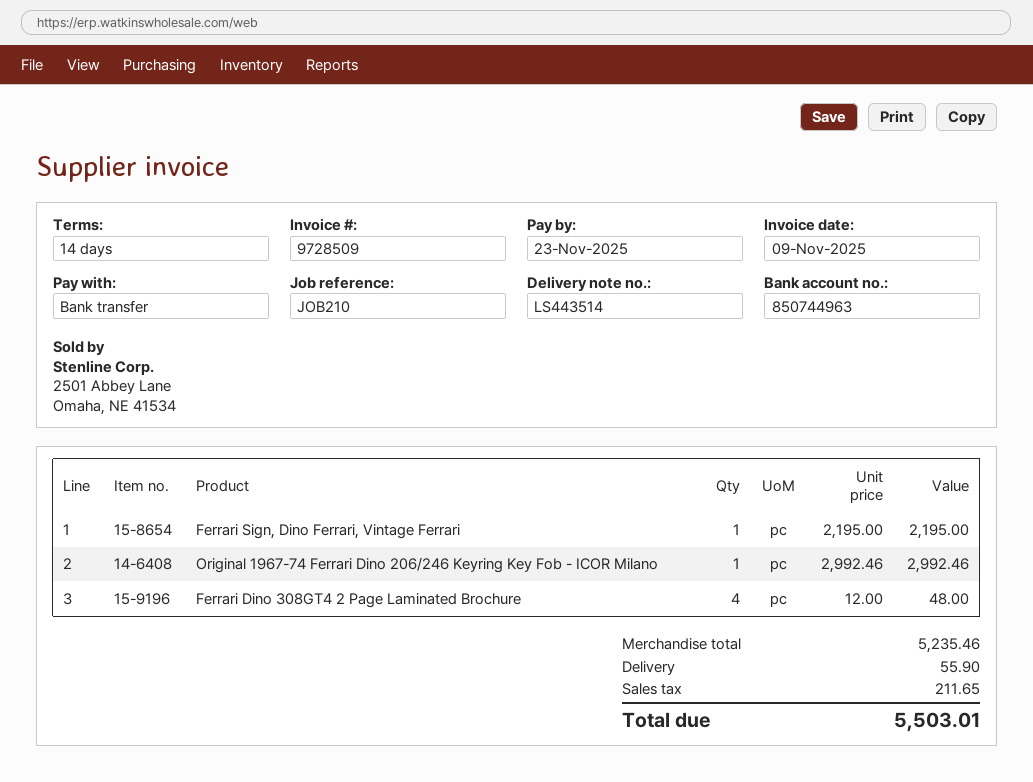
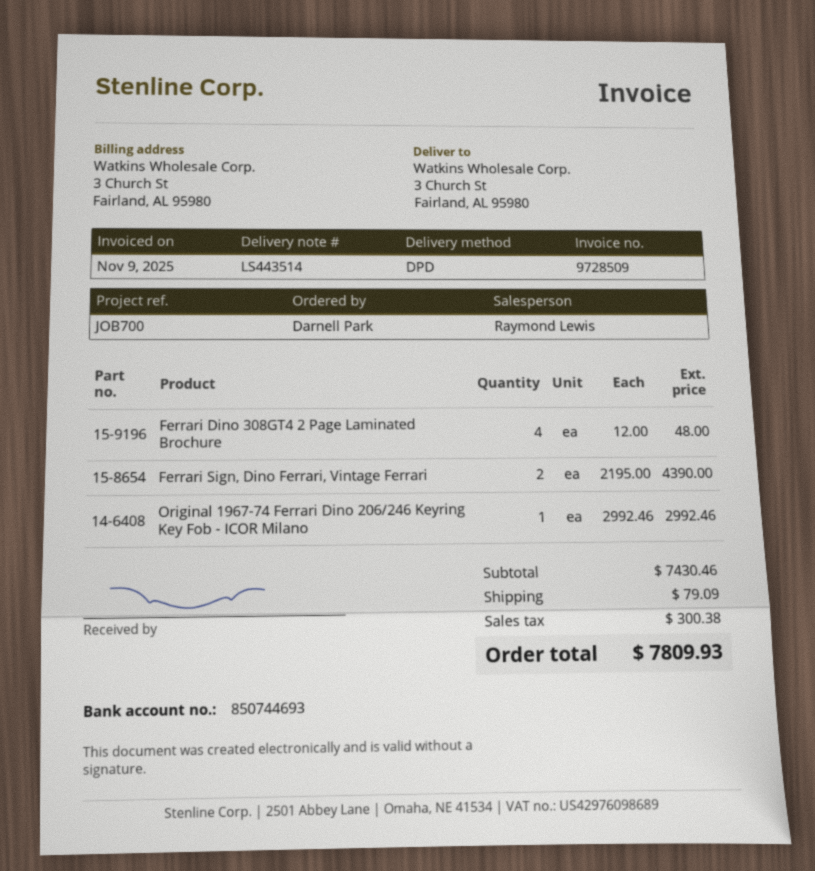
reference: JOB210 -> JOB700
bank account: 850744963 -> 850744693
Ferrari Sign, Dino Ferrari, Vintage Ferrari: 1 x 2195.00 = 2195.00 -> 2 x 2195.00 = 4390.00
subtotal: 5235.46 -> 7430.46
shipping: 55.90 -> 79.09
tax: 211.65 -> 300.38
total: 5503.01 -> 7809.93

